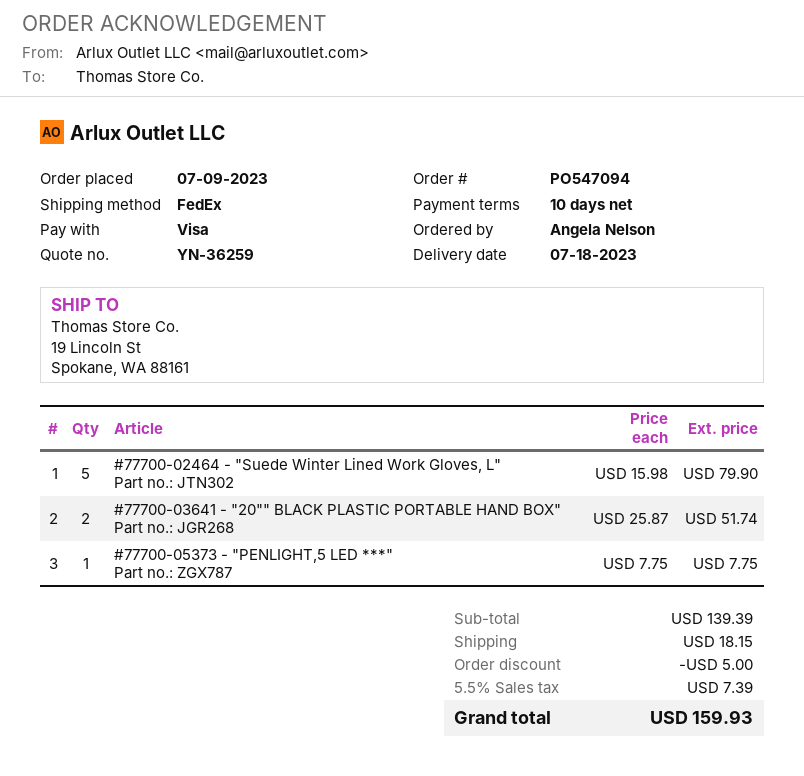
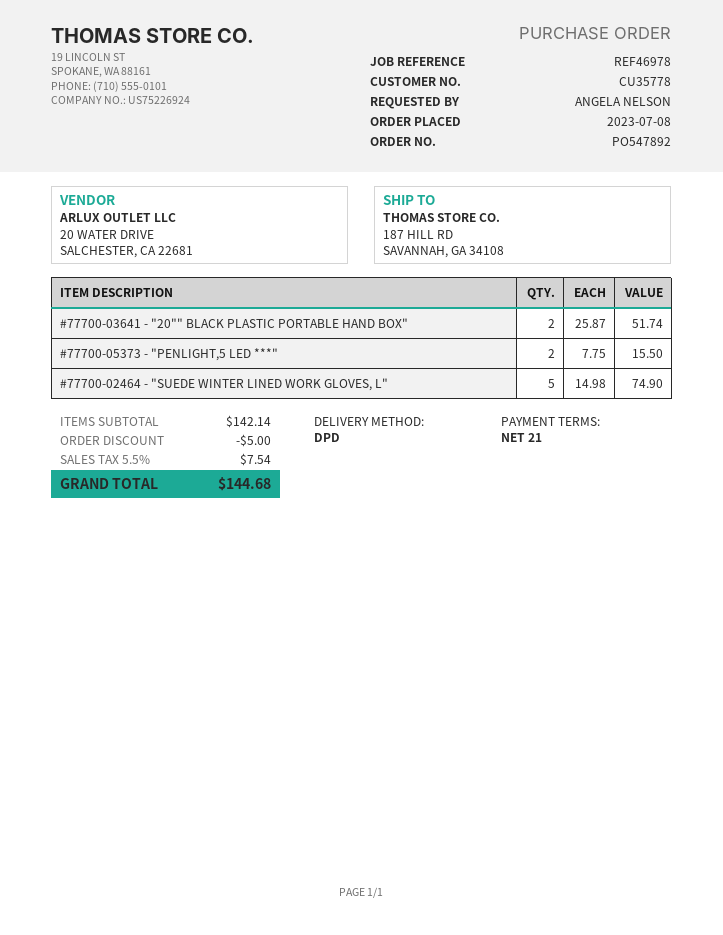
order number: PO547094 -> PO547892
order date: 2023-07-09 -> 2023-07-08
payment terms: 10 days -> 21 days
shipping method: FedEx -> DPD
ship to: 19 Lincoln St, Spokane, WA 88161 -> 187 HILL RD, SAVANNAH, GA 34108
#77700-02464 - "Suede Winter Lined Work Gloves, L": 5 x 15.98 = 79.90 -> 5 x 14.98 = 74.90
#77700-05373 - "PENLIGHT,5 LED ***": 1 x 7.75 = 7.75 -> 2 x 7.75 = 15.50
subtotal: 139.39 -> 142.14
shipping: 18.15 -> none
tax: 5.5% = 7.39 -> 5.5% = 7.54
total: 159.93 -> 144.68

